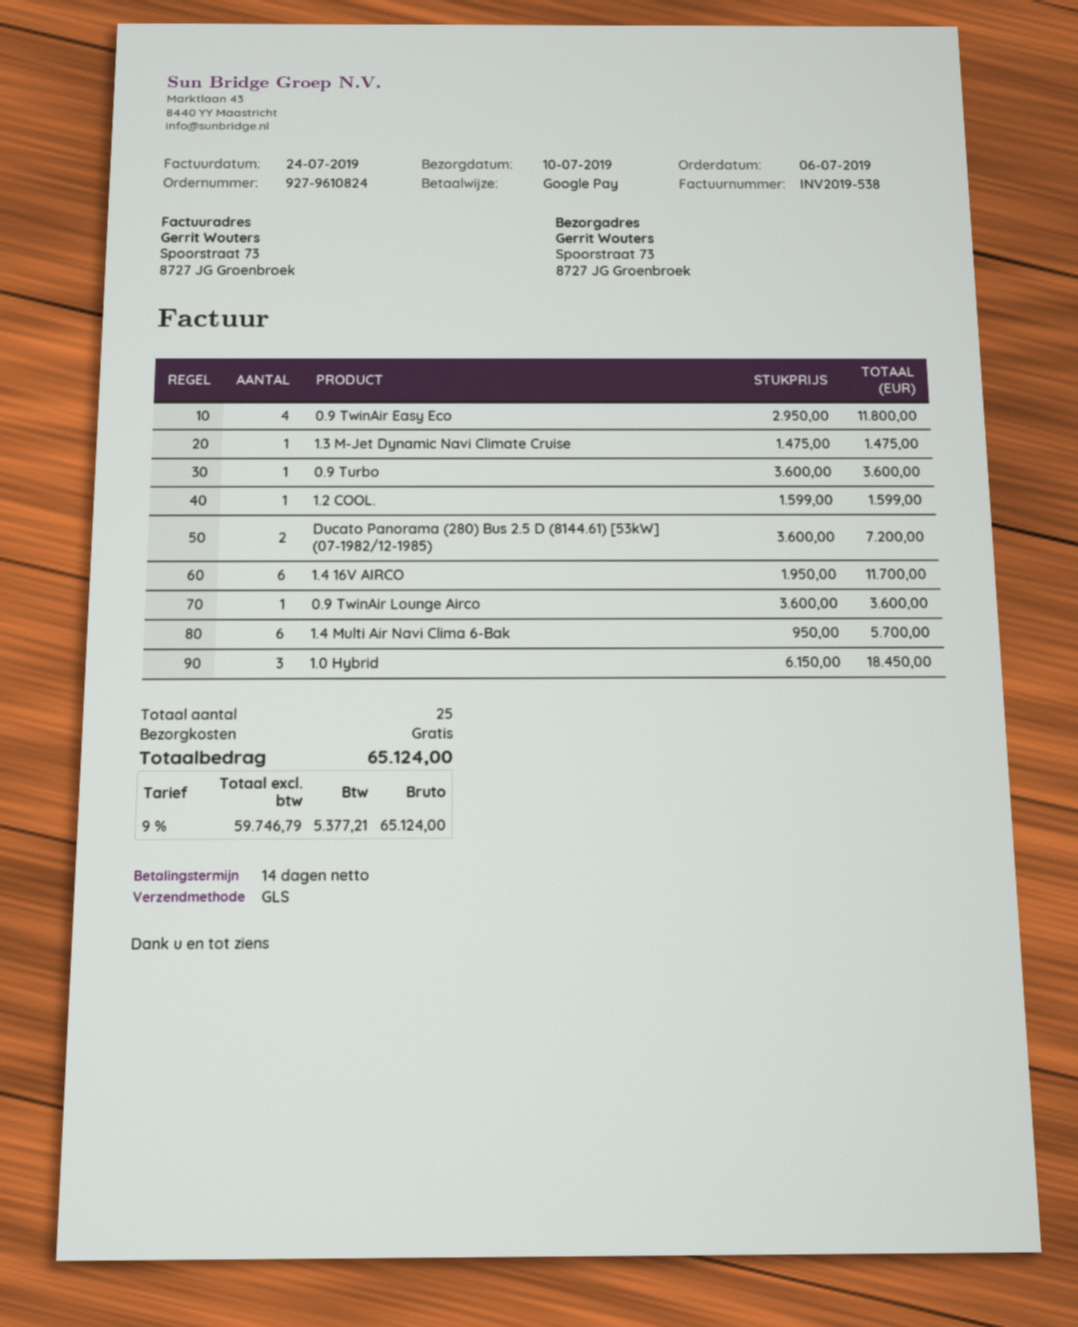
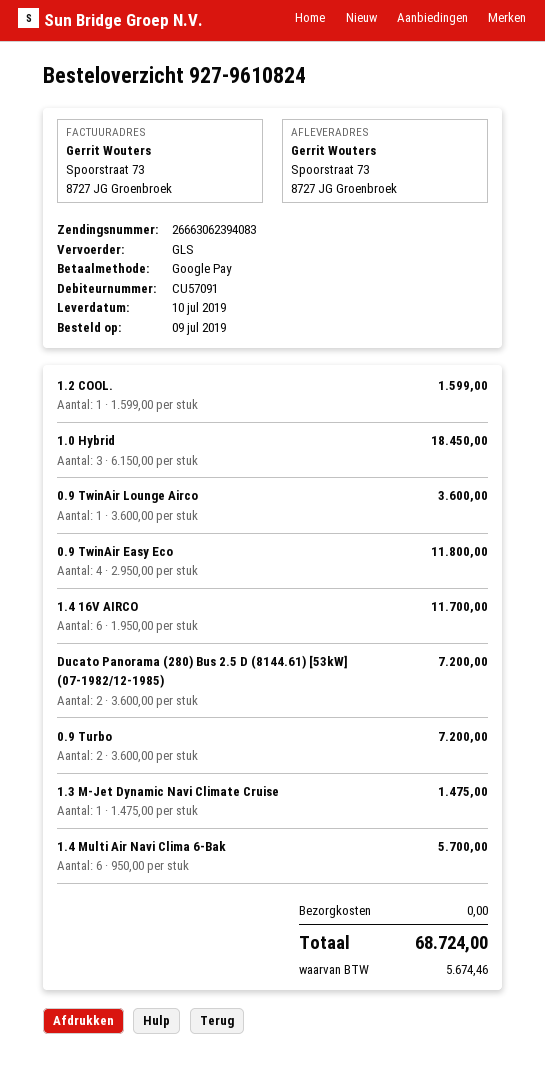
order date: 2019-07-06 -> 2019-07-09
0.9 Turbo: 1 x 3600.00 = 3600.00 -> 2 x 3600.00 = 7200.00
tax: 5377.21 -> 5674.46
total: 65124.00 -> 68724.00

